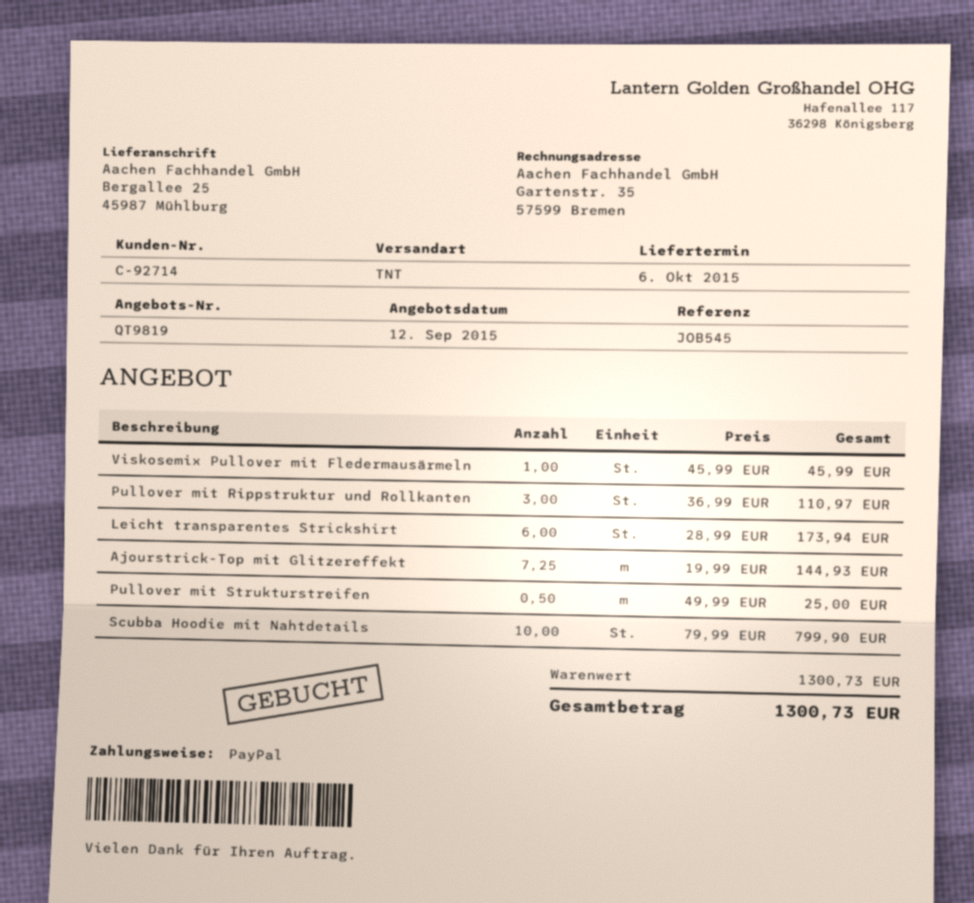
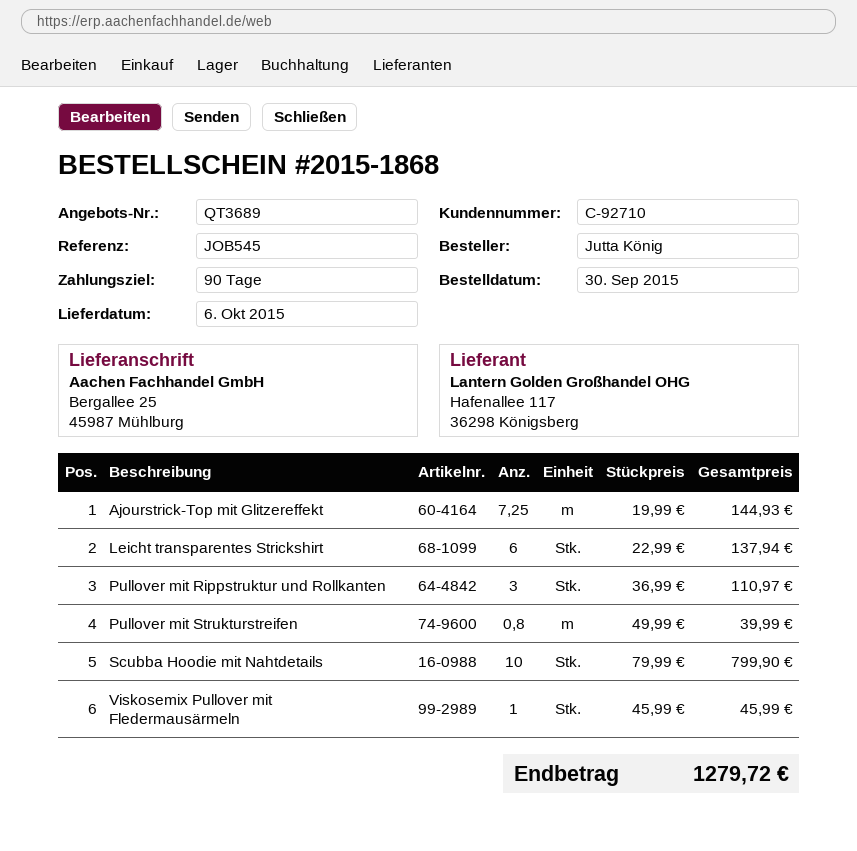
quote number: QT9819 -> QT3689
customer number: C-92714 -> C-92710
Leicht transparentes Strickshirt: 6 x 28.99 = 173.94 -> 6 x 22.99 = 137.94
Pullover mit Strukturstreifen: 0.5 x 49.99 = 25.00 -> 0.8 x 49.99 = 39.99
total: 1300.73 -> 1279.72

